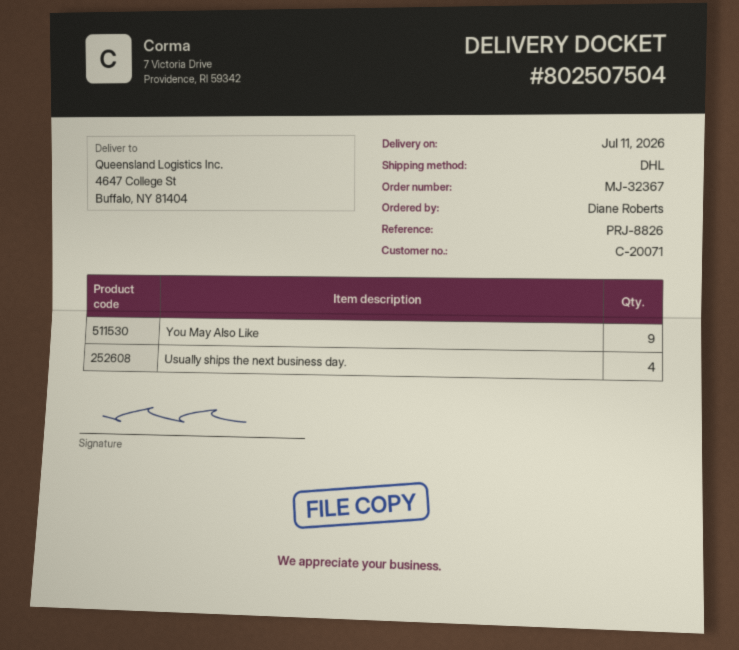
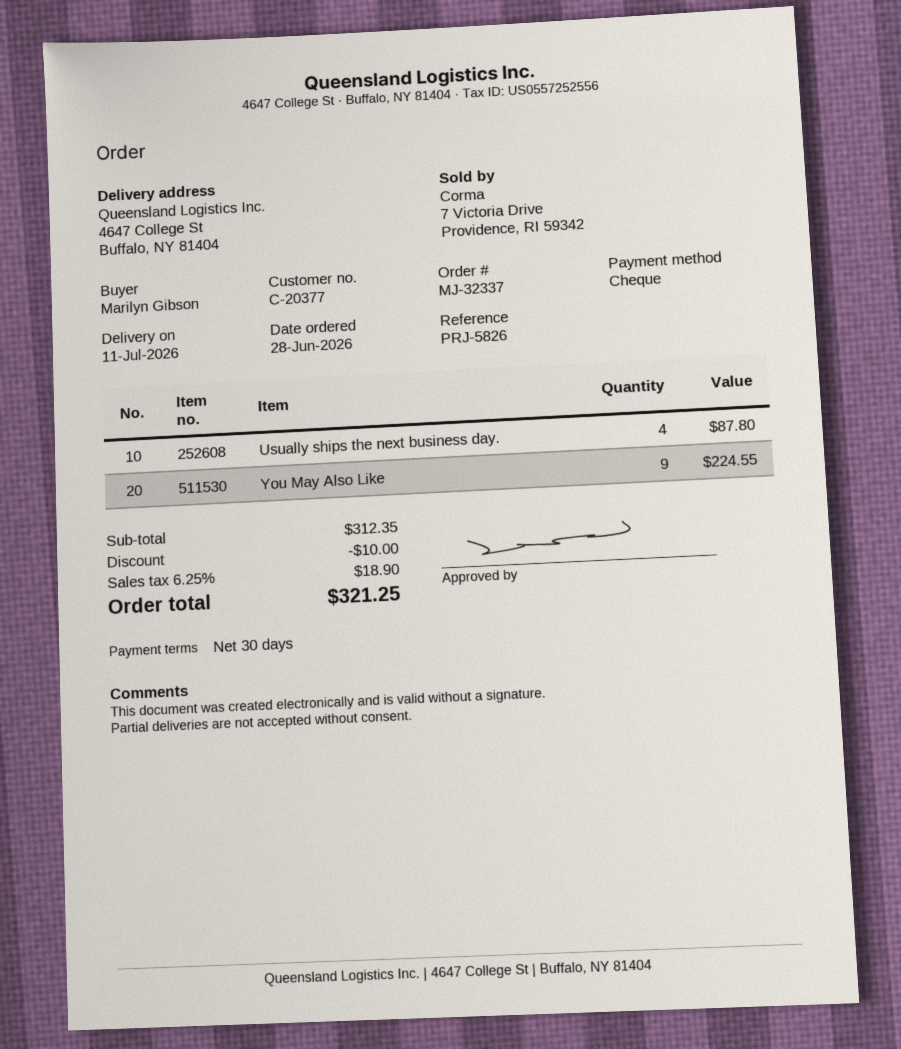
order number: MJ-32367 -> MJ-32337
customer number: C-20071 -> C-20377
reference: PRJ-8826 -> PRJ-5826
ordered by: Diane Roberts -> Marilyn Gibson

